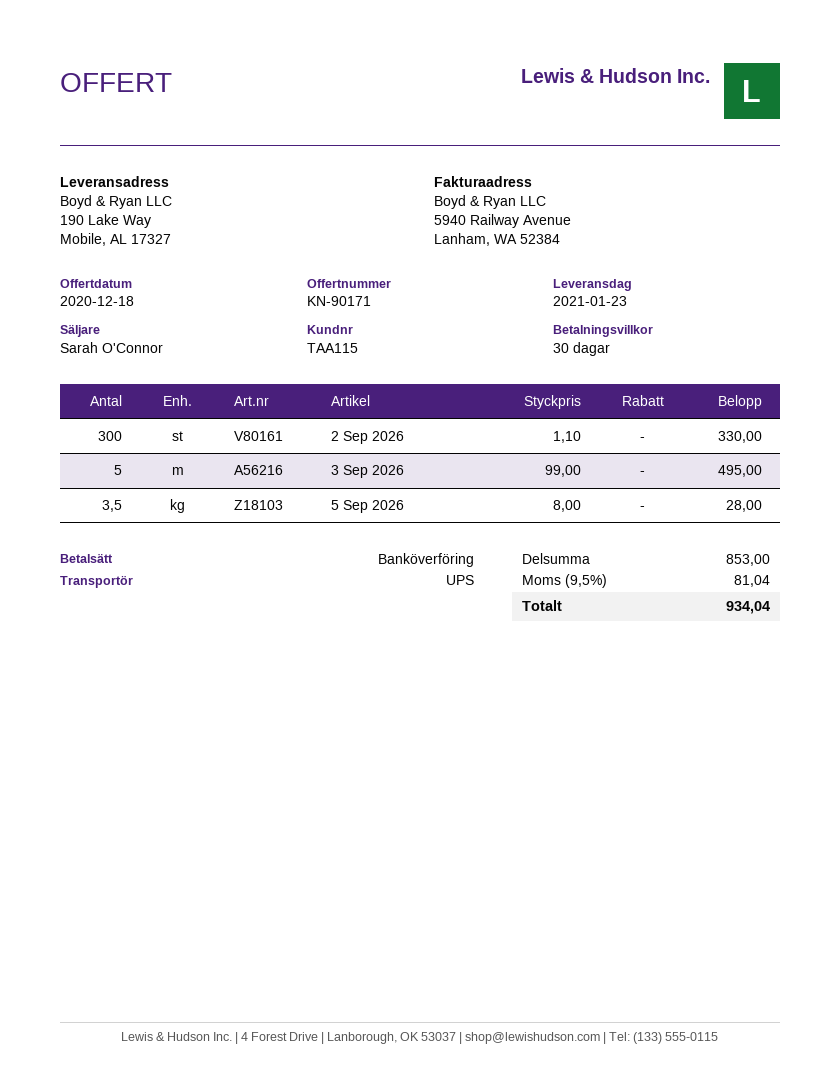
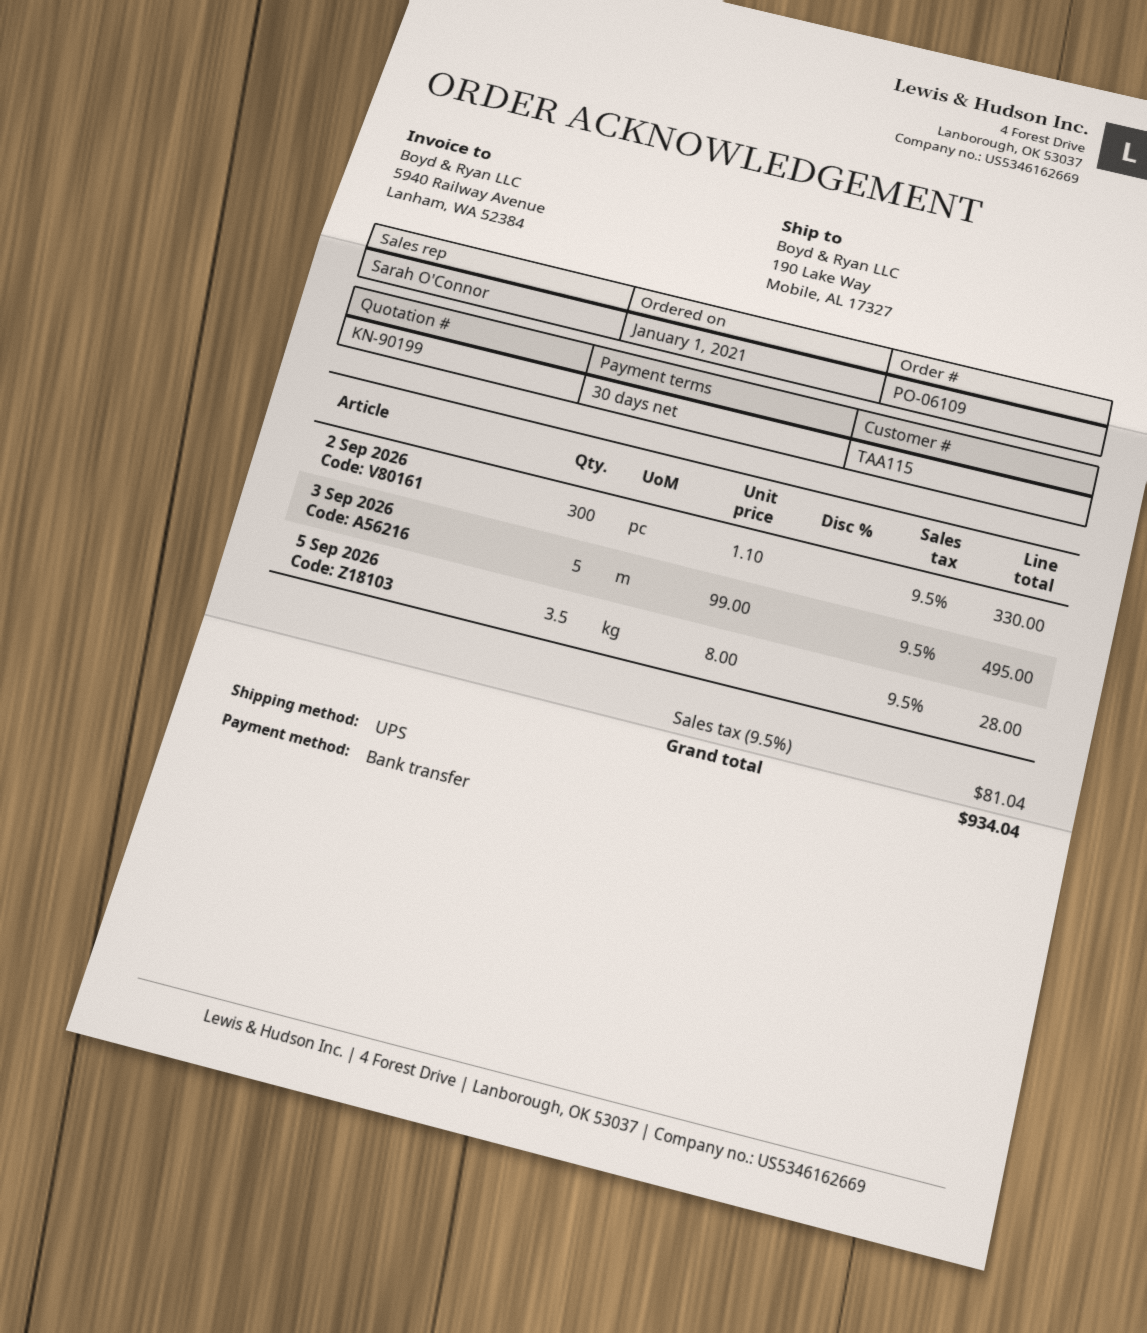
quote number: KN-90171 -> KN-90199

